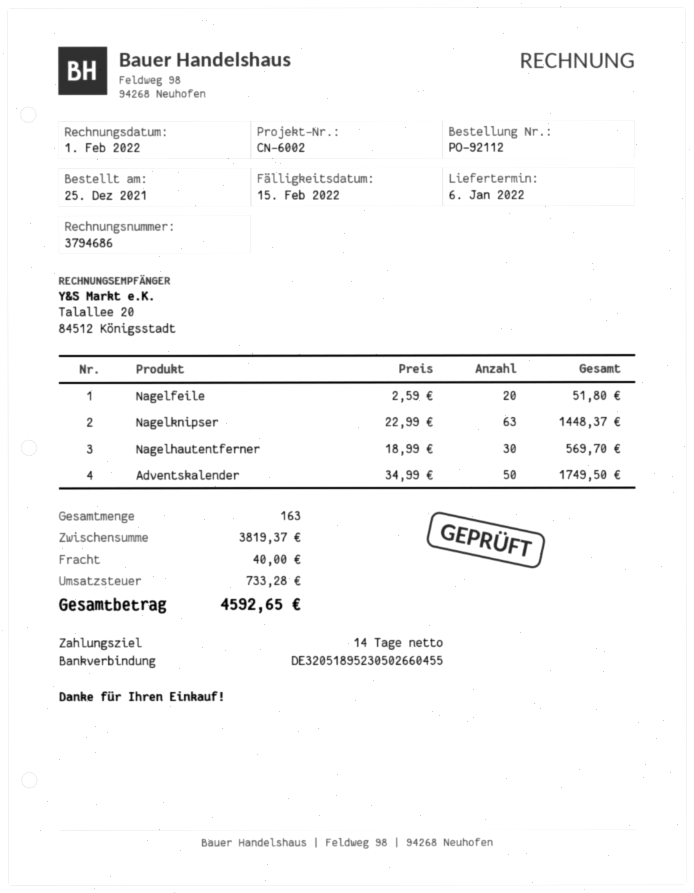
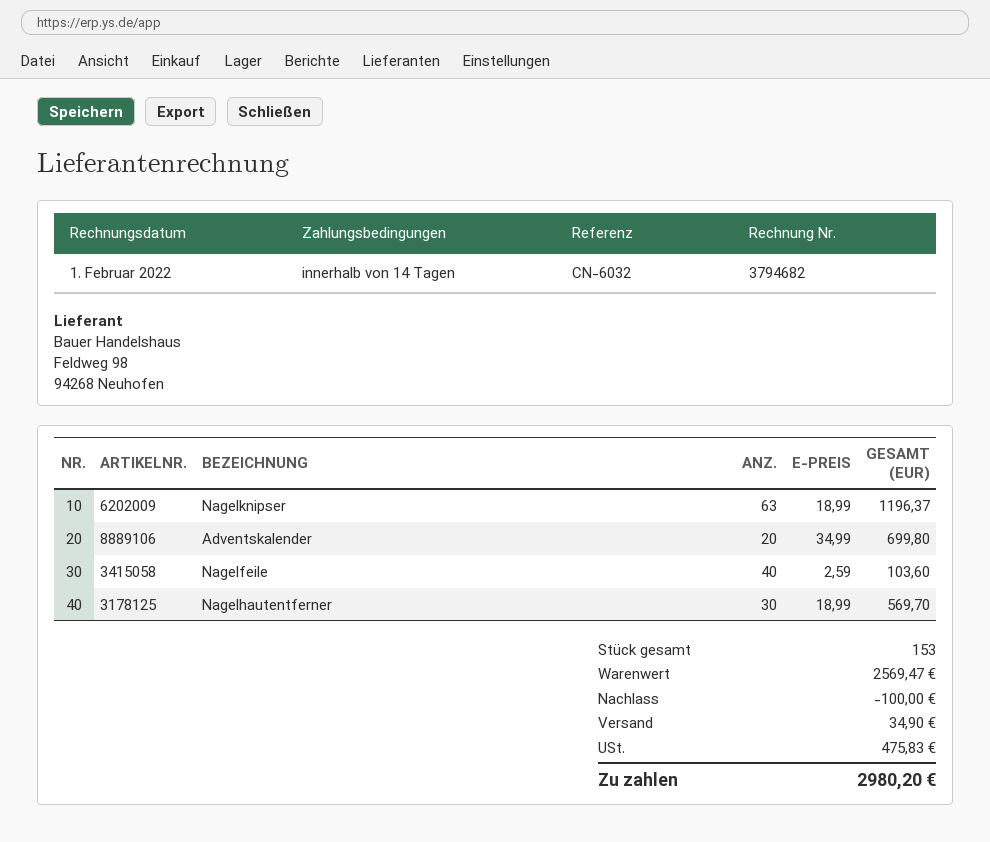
invoice number: 3794686 -> 3794682
reference: CN-6002 -> CN-6032
Nagelfeile: 20 x 2.59 = 51.80 -> 40 x 2.59 = 103.60
Nagelknipser: 63 x 22.99 = 1448.37 -> 63 x 18.99 = 1196.37
Adventskalender: 50 x 34.99 = 1749.50 -> 20 x 34.99 = 699.80
total quantity: 163 -> 153
subtotal: 3819.37 -> 2569.47
discount: none -> 100.00
shipping: 40.00 -> 34.90
tax: 733.28 -> 475.83
total: 4592.65 -> 2980.20

